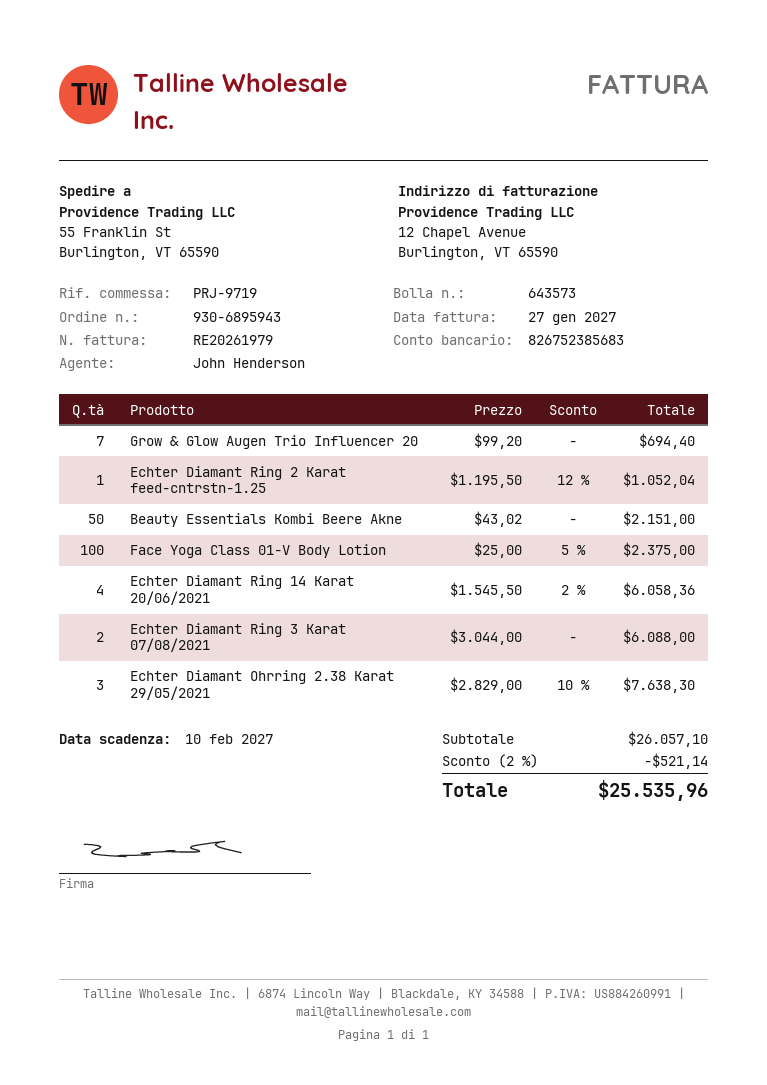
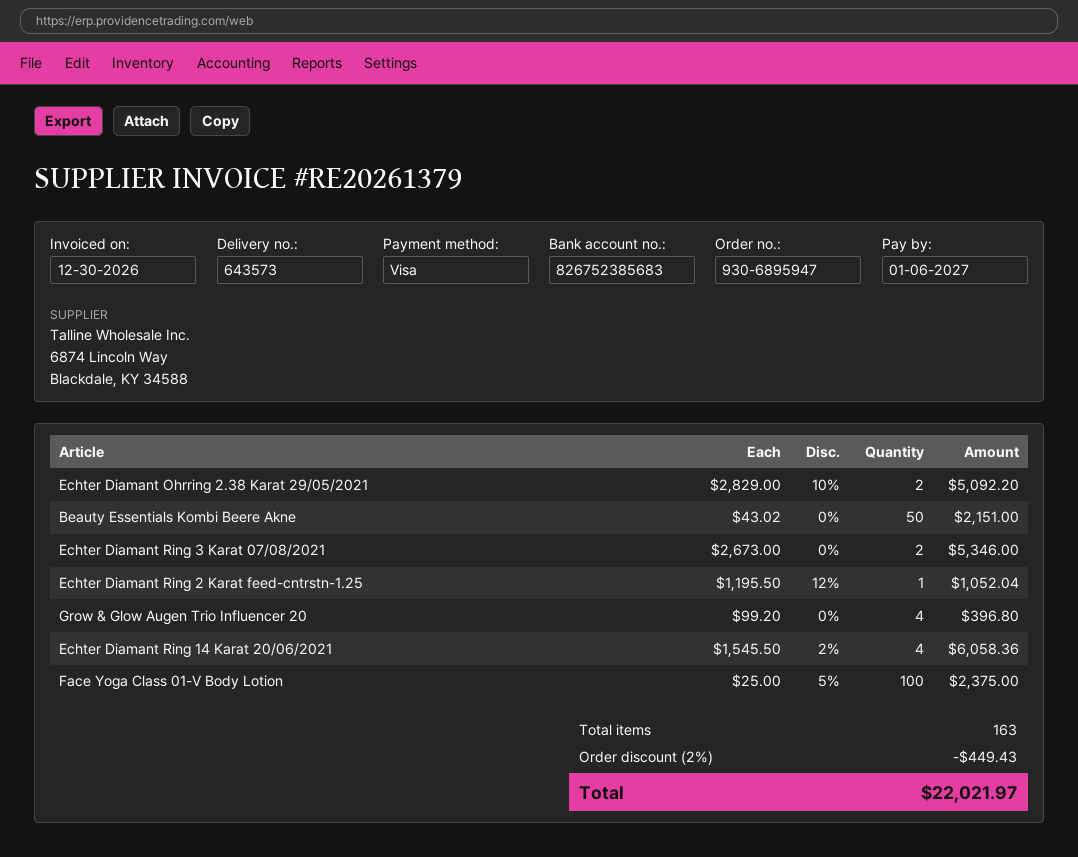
order number: 930-6895943 -> 930-6895947
invoice number: RE20261979 -> RE20261379
invoice date: 2027-01-27 -> 2026-12-30
due date: 2027-02-10 -> 2027-01-06
Grow & Glow Augen Trio Influencer 20: 7 x 99.20 = 694.40 -> 4 x 99.20 = 396.80
Echter Diamant Ring 3 Karat 07/08/2021: 2 x 3044.00 = 6088.00 -> 2 x 2673.00 = 5346.00
Echter Diamant Ohrring 2.38 Karat 29/05/2021: 3 x 2829.00 - 10% = 7638.30 -> 2 x 2829.00 - 10% = 5092.20
discount: 2% = 521.14 -> 2% = 449.43
total: 25535.96 -> 22021.97

